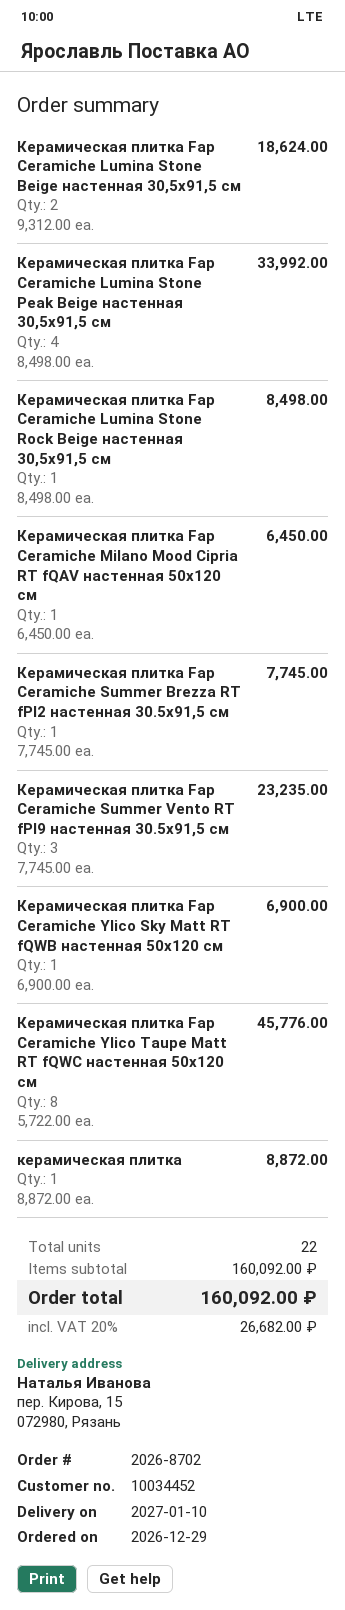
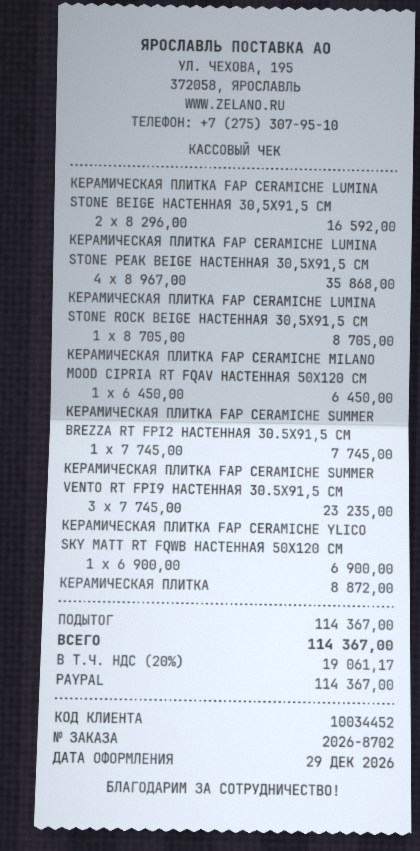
Керамическая плитка Fap Ceramiche Lumina Stone Beige настенная 30,5х91,5 см: 2 x 9312.00 = 18624.00 -> 2 x 8296.00 = 16592.00
Керамическая плитка Fap Ceramiche Lumina Stone Peak Beige настенная 30,5х91,5 см: 4 x 8498.00 = 33992.00 -> 4 x 8967.00 = 35868.00
Керамическая плитка Fap Ceramiche Lumina Stone Rock Beige настенная 30,5х91,5 см: 1 x 8498.00 = 8498.00 -> 1 x 8705.00 = 8705.00
Керамическая плитка Fap Ceramiche Ylico Taupe Matt RT fQWC настенная 50х120 см: 8 x 5722.00 = 45776.00 -> none
subtotal: 160092.00 -> 114367.00
tax: 20% = 26682.00 -> 20% = 19061.17
total: 160092.00 -> 114367.00

